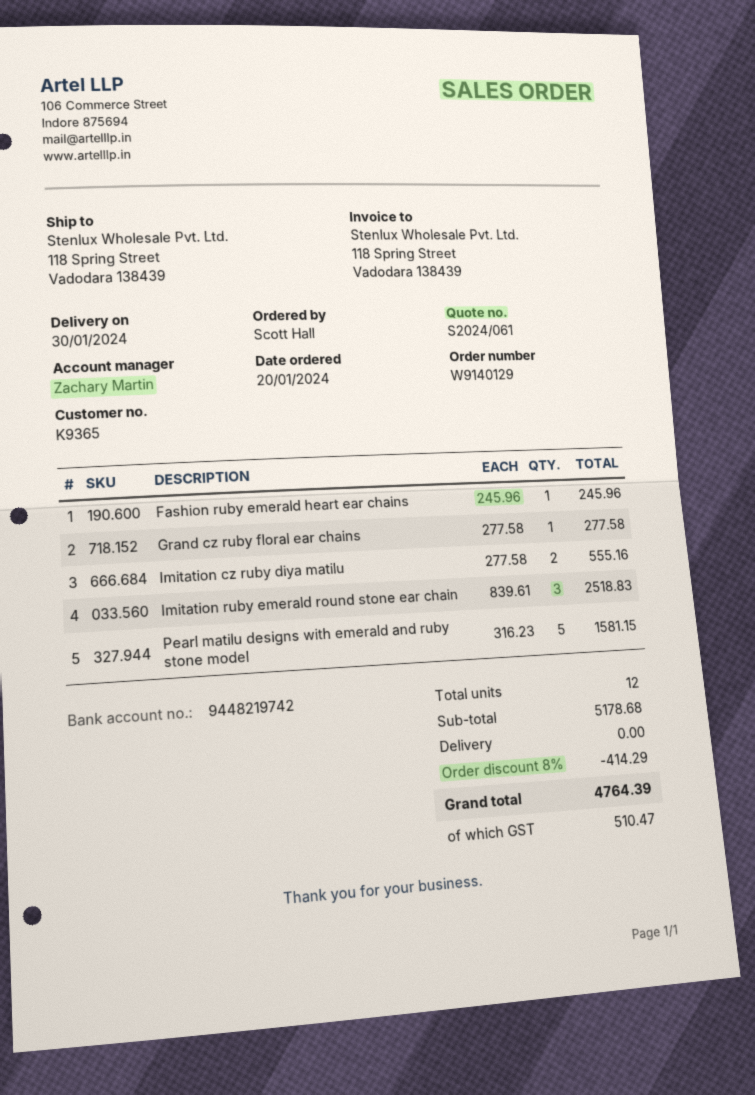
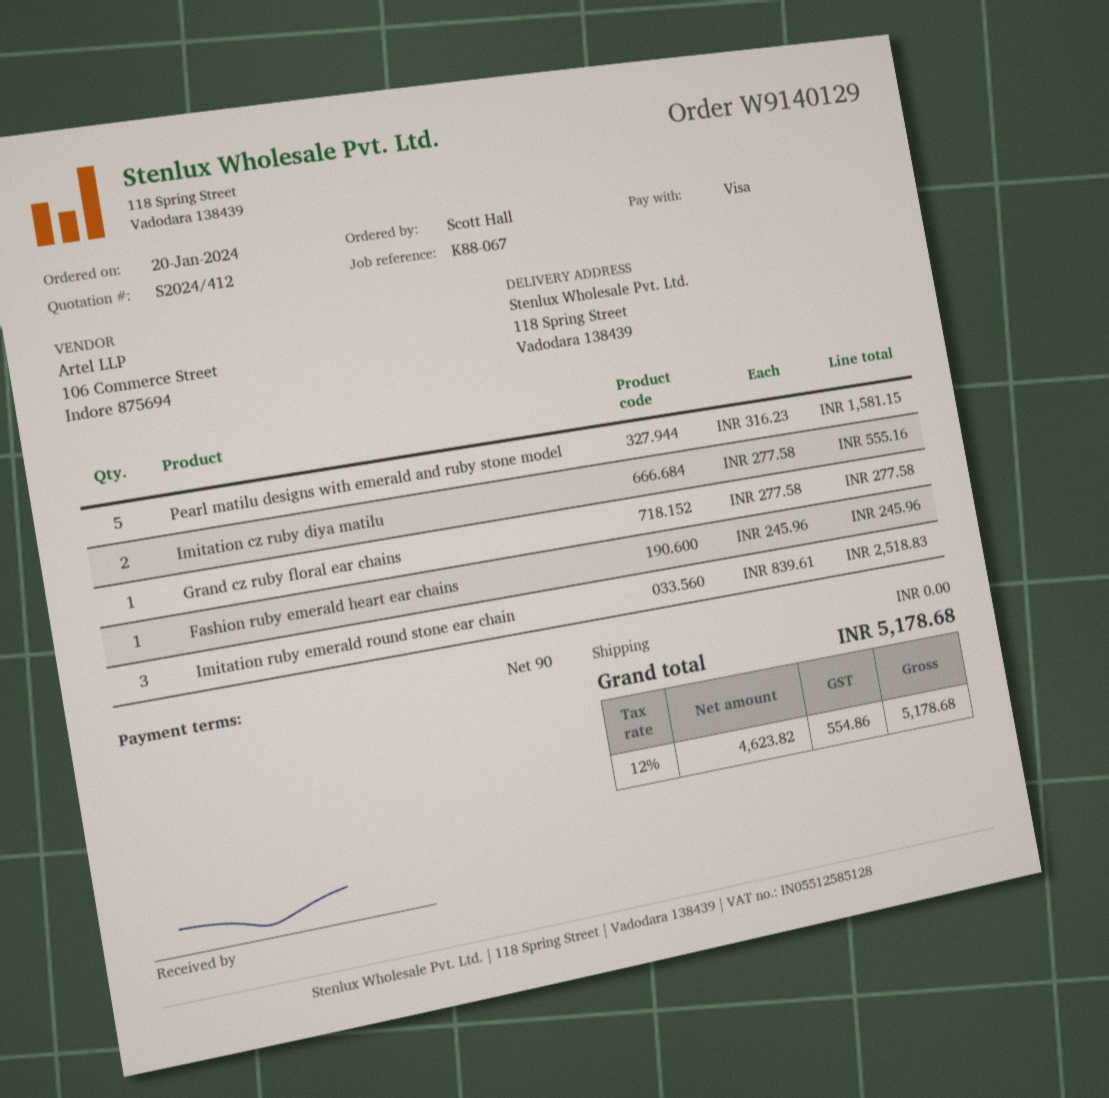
quote number: S2024/061 -> S2024/412
discount: 8% = 414.29 -> none
tax: 510.47 -> 554.86
total: 4764.39 -> 5178.68

